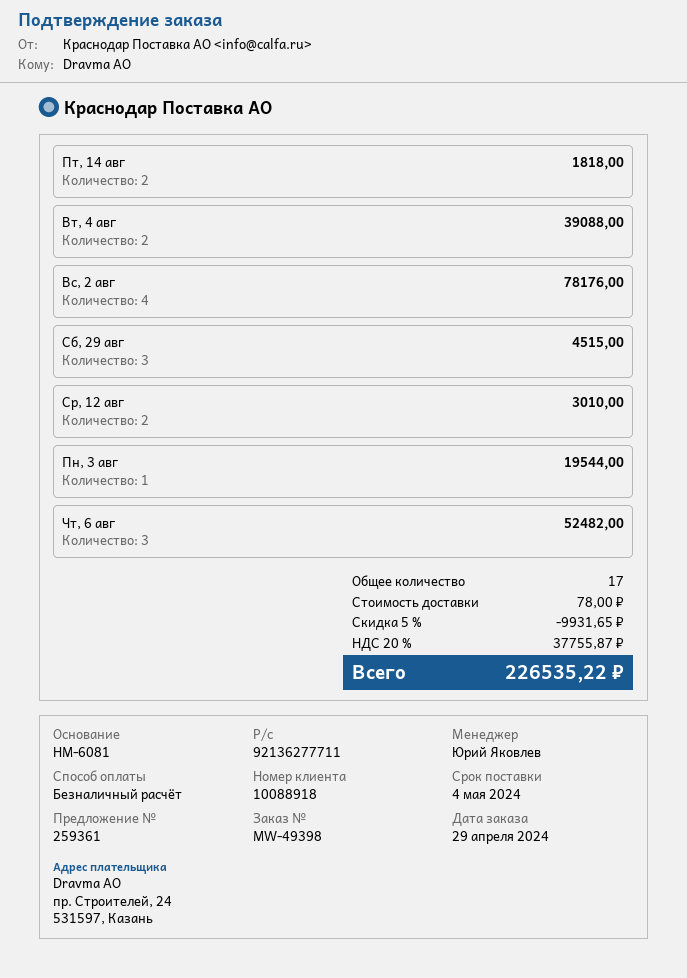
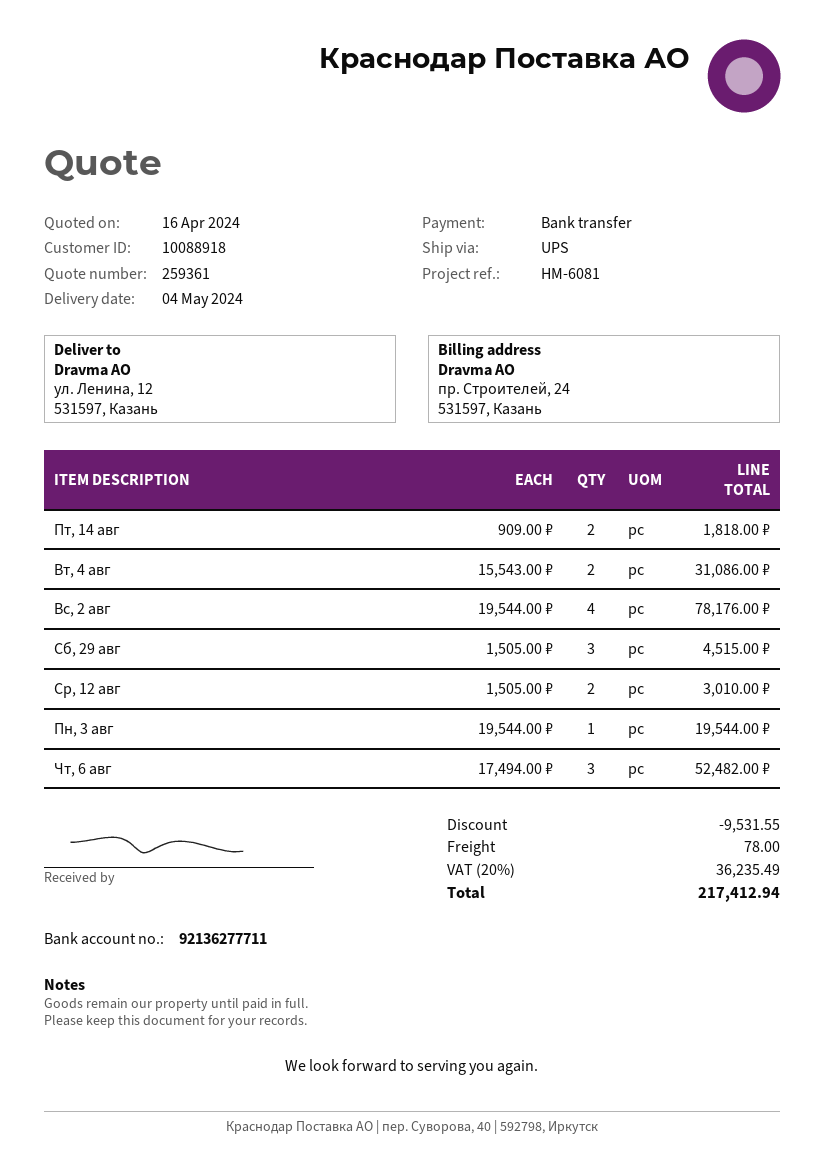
Вт, 4 авг: 2 for 39088.00 -> 2 for 31086.00
discount: 9931.65 -> 9531.55
tax: 20% = 37755.87 -> 20% = 36235.49
total: 226535.22 -> 217412.94

